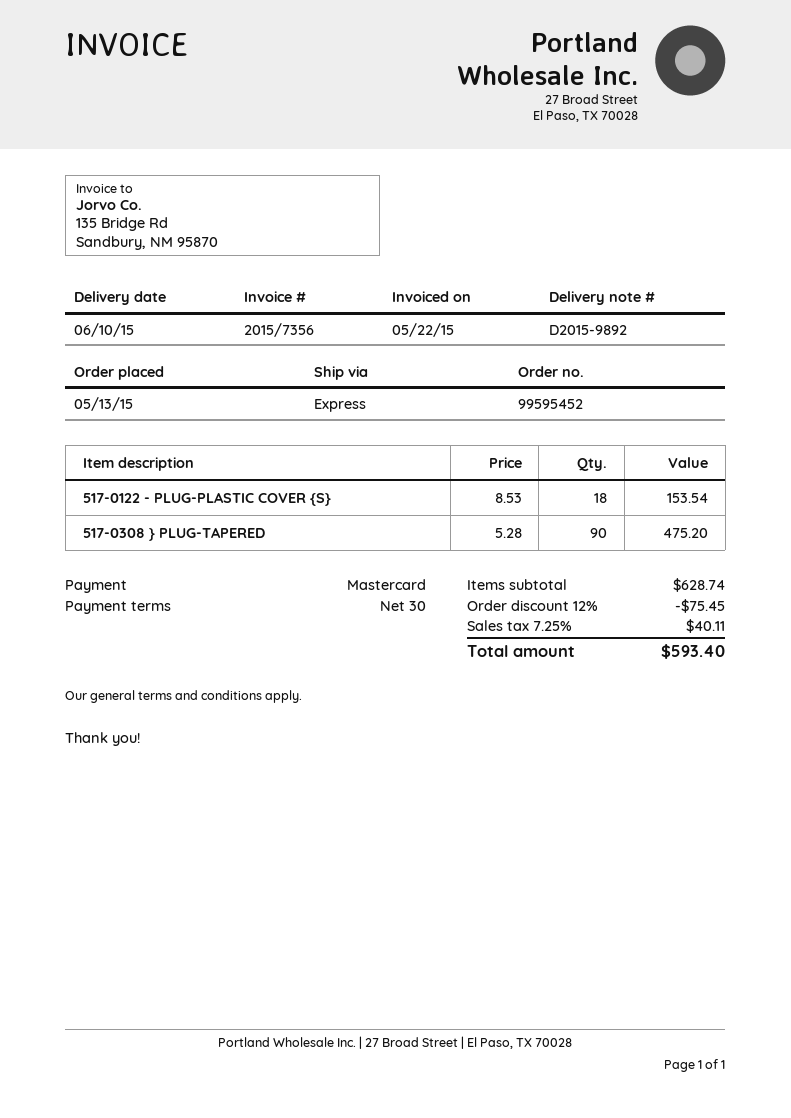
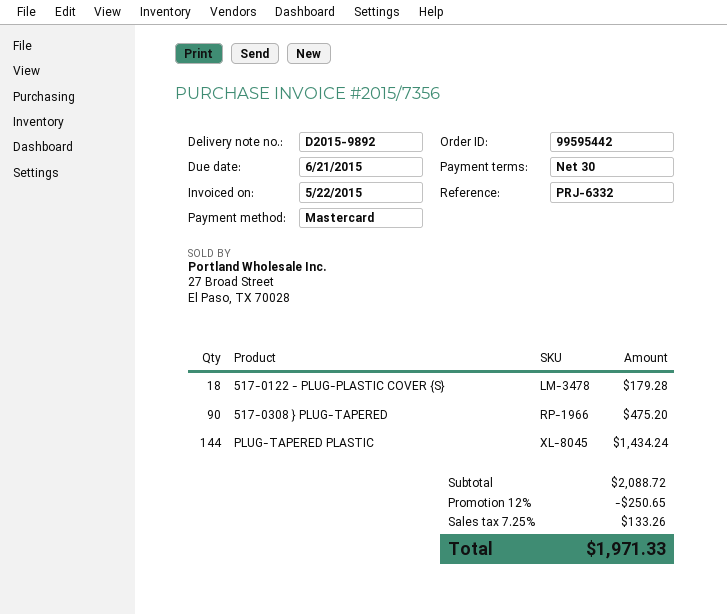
order number: 99595452 -> 99595442
517-0122 - PLUG-PLASTIC COVER {S}: 18 for 153.54 -> 18 for 179.28
PLUG-TAPERED PLASTIC: none -> 144 for 1434.24
subtotal: 628.74 -> 2088.72
discount: 12% = 75.45 -> 12% = 250.65
tax: 7.25% = 40.11 -> 7.25% = 133.26
total: 593.40 -> 1971.33

